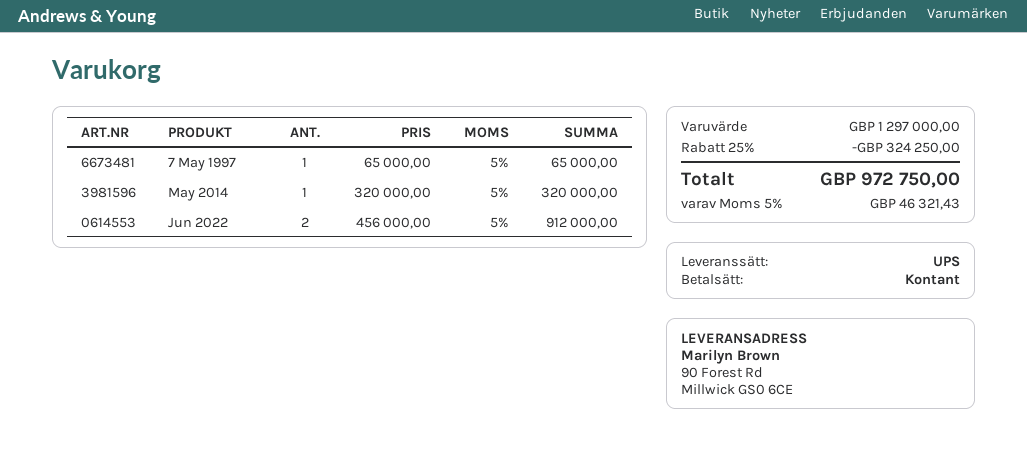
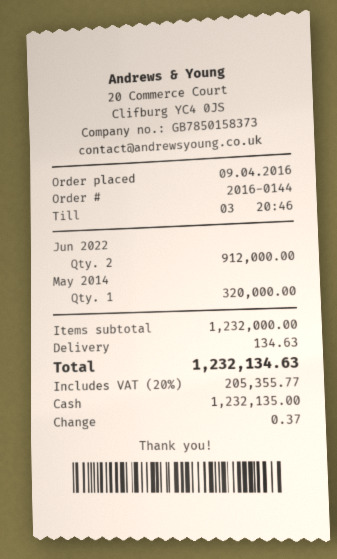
7 May 1997: 1 for 65000.00 -> none
subtotal: 1297000.00 -> 1232000.00
discount: 25% = 324250.00 -> none
shipping: none -> 134.63
tax: 5% = 46321.43 -> 20% = 205355.77
total: 972750.00 -> 1232134.63

